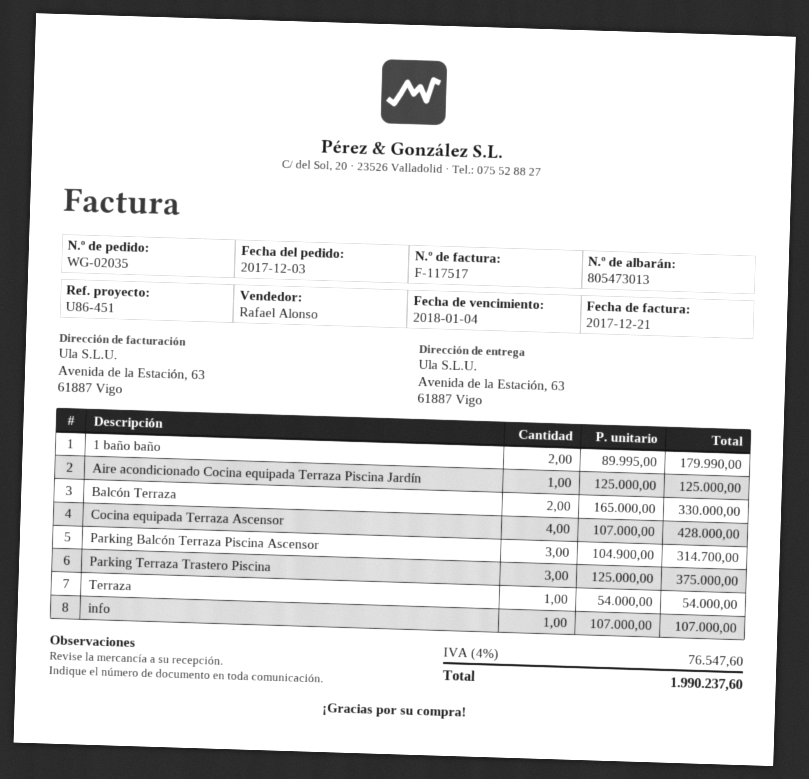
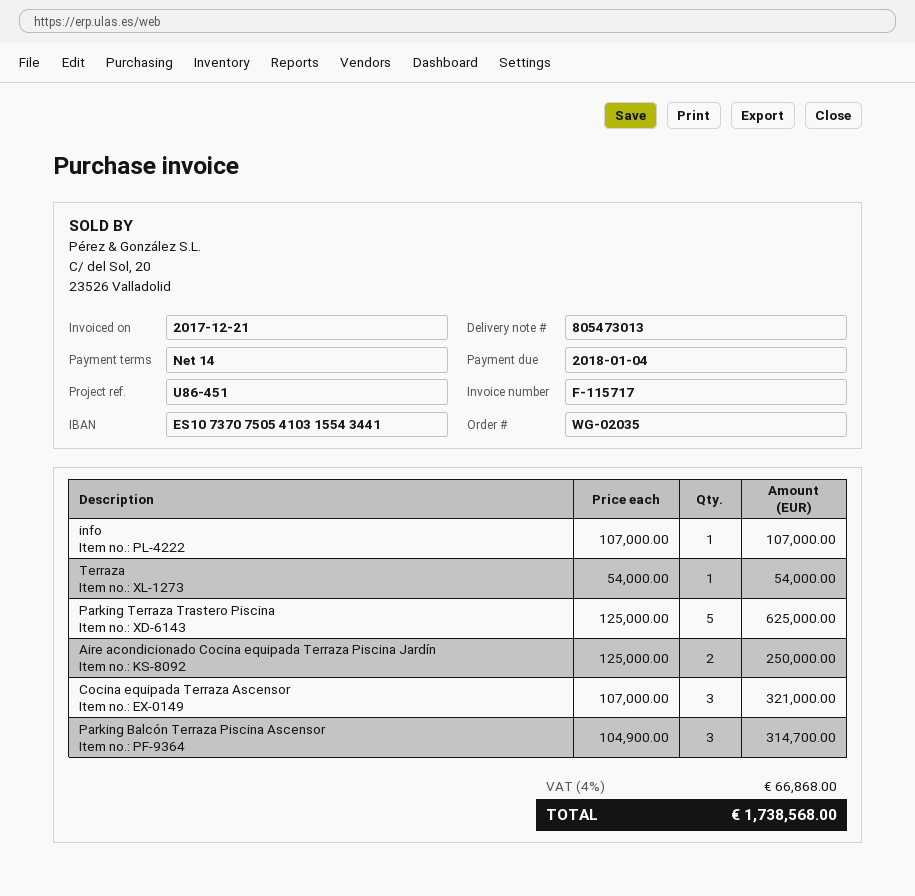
invoice number: F-117517 -> F-115717
1 baño baño: 2 x 89995.00 = 179990.00 -> none
Aire acondicionado Cocina equipada Terraza Piscina Jardín: 1 x 125000.00 = 125000.00 -> 2 x 125000.00 = 250000.00
Balcón Terraza: 2 x 165000.00 = 330000.00 -> none
Cocina equipada Terraza Ascensor: 4 x 107000.00 = 428000.00 -> 3 x 107000.00 = 321000.00
Parking Terraza Trastero Piscina: 3 x 125000.00 = 375000.00 -> 5 x 125000.00 = 625000.00
tax: 4% = 76547.60 -> 4% = 66868.00
total: 1990237.60 -> 1738568.00

